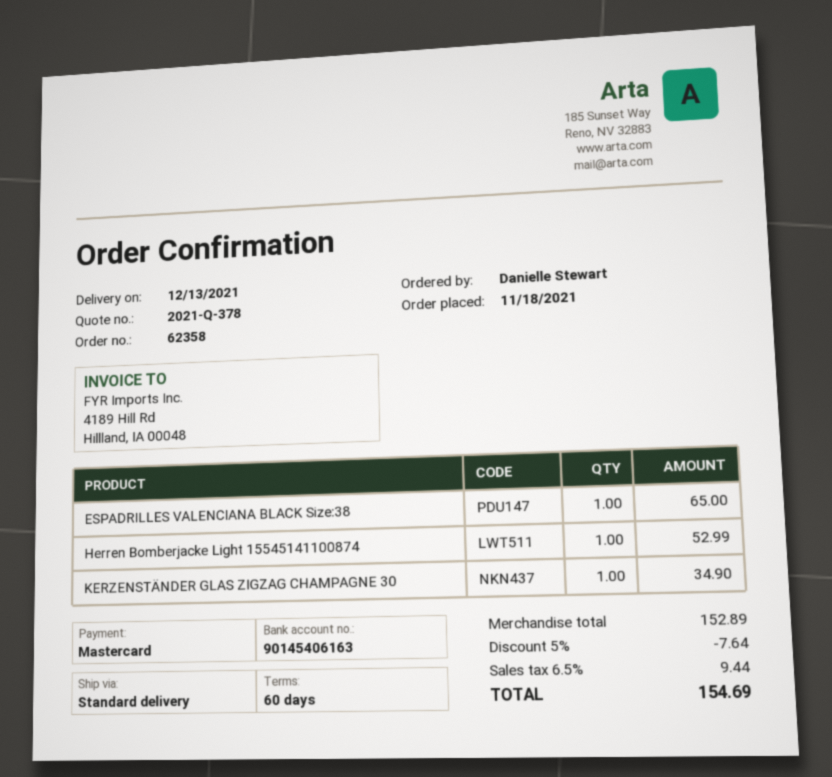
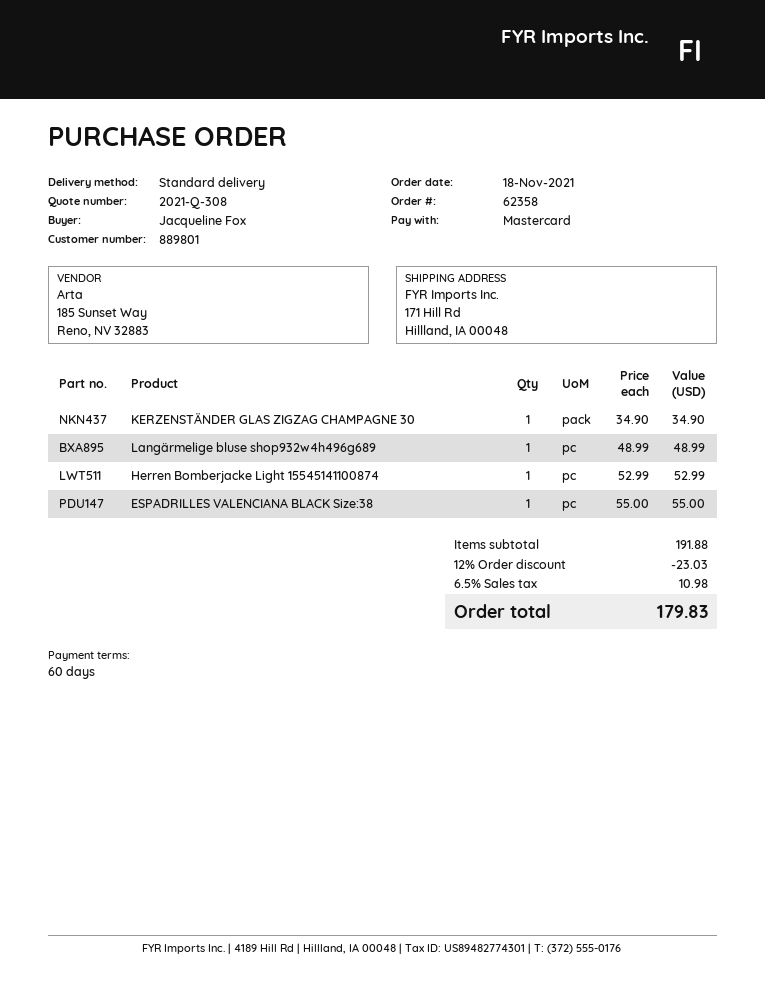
quote number: 2021-Q-378 -> 2021-Q-308
ordered by: Danielle Stewart -> Jacqueline Fox
ESPADRILLES VALENCIANA BLACK Size:38: 1 for 65.00 -> 1 for 55.00
Langärmelige bluse shop932w4h496g689: none -> 1 for 48.99
subtotal: 152.89 -> 191.88
discount: 5% = 7.64 -> 12% = 23.03
tax: 6.5% = 9.44 -> 6.5% = 10.98
total: 154.69 -> 179.83

